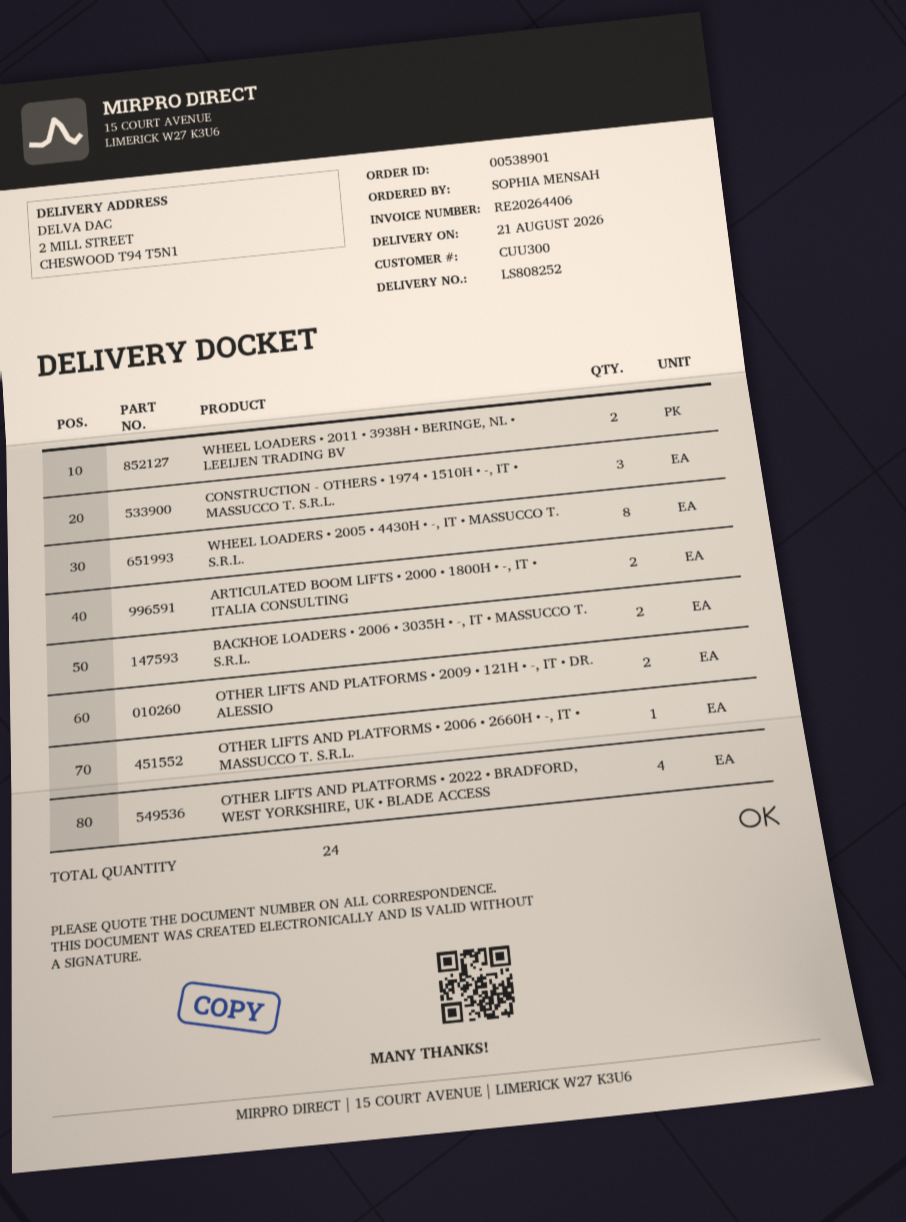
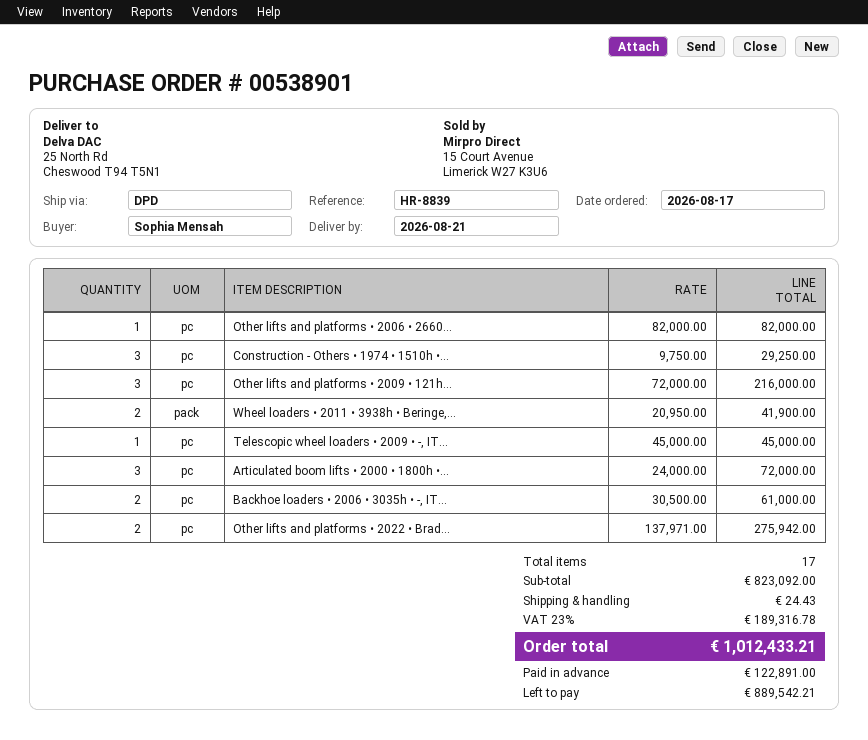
ship to: 2 MILL STREET, CHESWOOD T94 T5N1 -> 25 North Rd, Cheswood T94 T5N1
WHEEL LOADERS • 2005 • 4430H • -, IT • MASSUCCO T. S.R.L.: 8 -> none
ARTICULATED BOOM LIFTS • 2000 • 1800H • -, IT • ITALIA CONSULTING: 2 -> 3
OTHER LIFTS AND PLATFORMS • 2009 • 121H • -, IT • DR. ALESSIO: 2 -> 3
OTHER LIFTS AND PLATFORMS • 2022 • BRADFORD, WEST YORKSHIRE, UK • BLADE ACCESS: 4 -> 2
Telescopic wheel loaders • 2009 • -, IT...: none -> 1
total quantity: 24 -> 17

